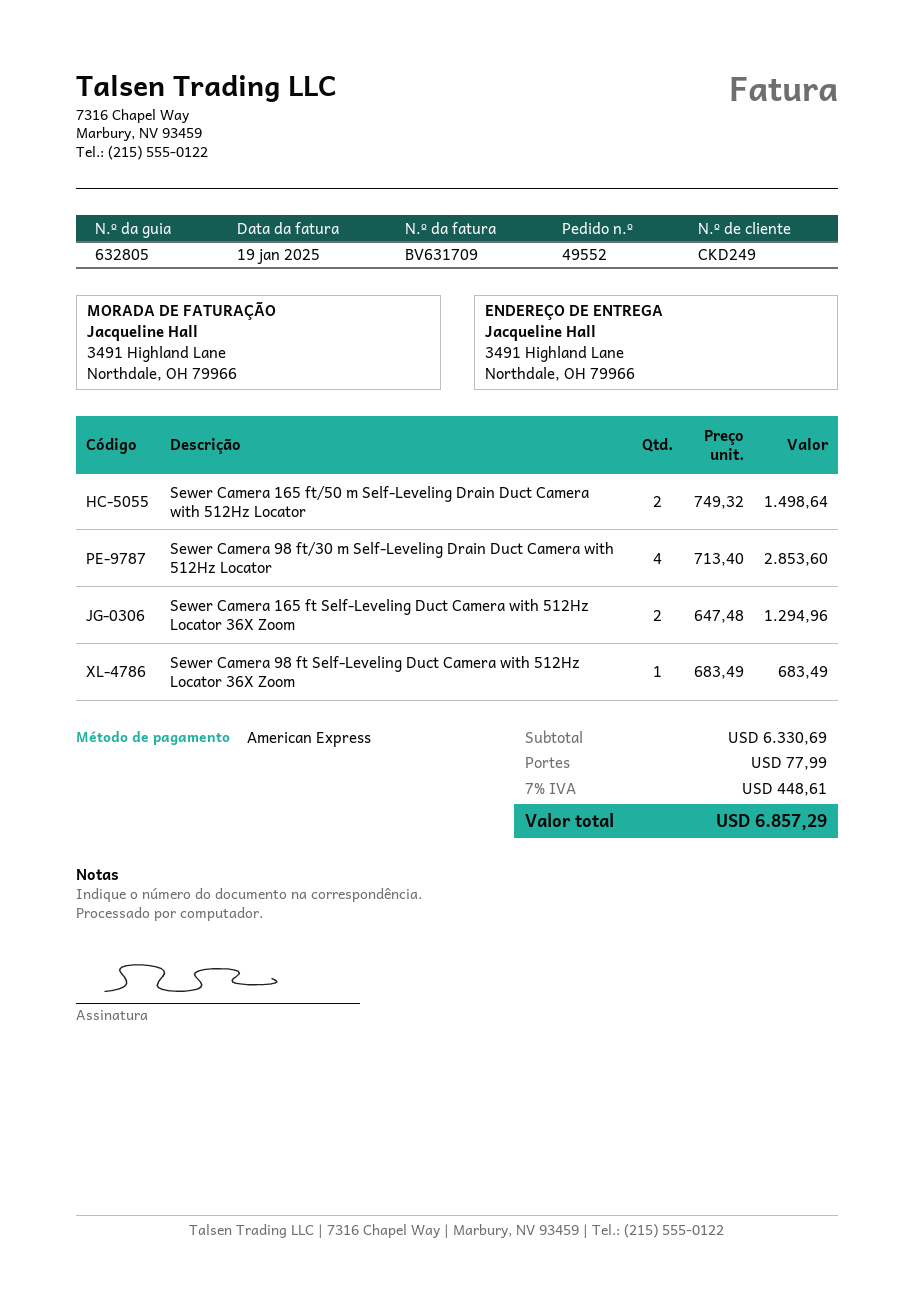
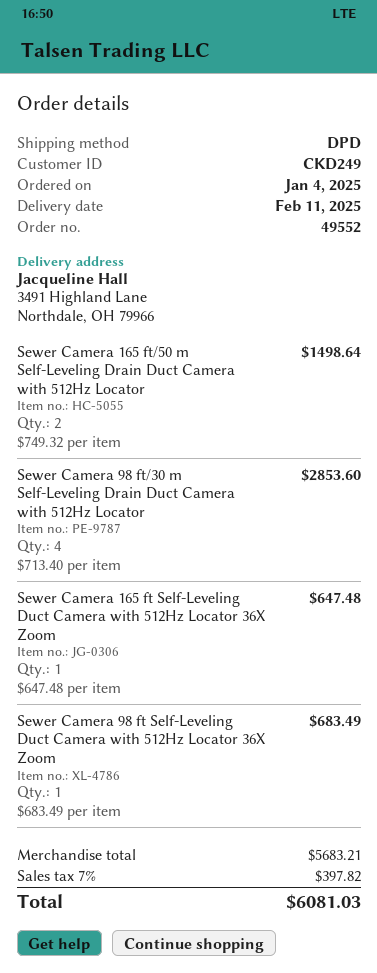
Sewer Camera 165 ft Self-Leveling Duct Camera with 512Hz Locator 36X Zoom: 2 x 647.48 = 1294.96 -> 1 x 647.48 = 647.48
subtotal: 6330.69 -> 5683.21
shipping: 77.99 -> none
tax: 7% = 448.61 -> 7% = 397.82
total: 6857.29 -> 6081.03

